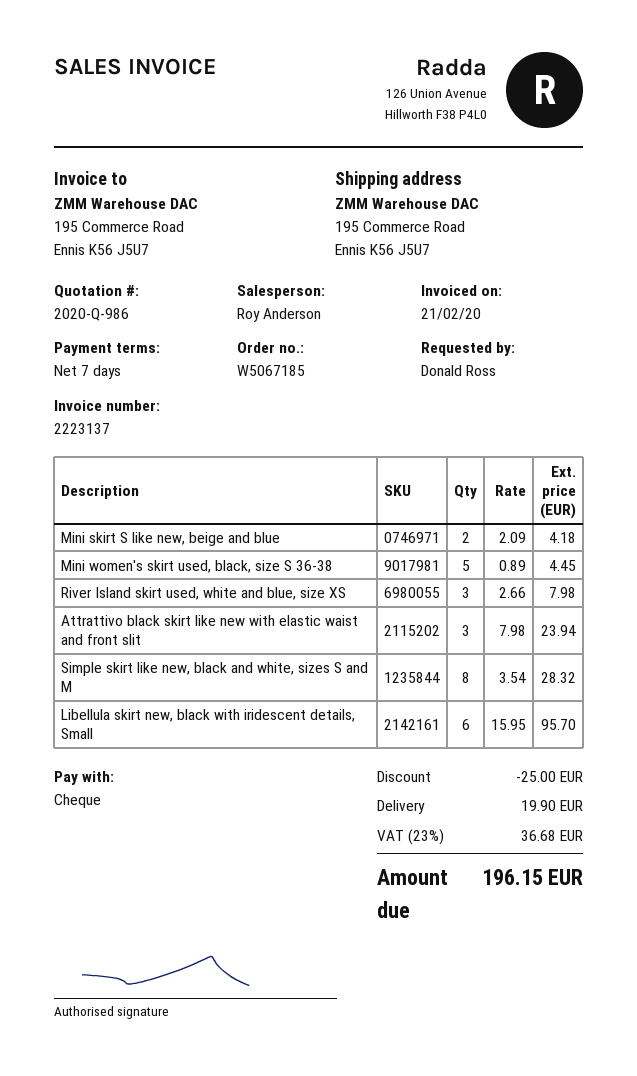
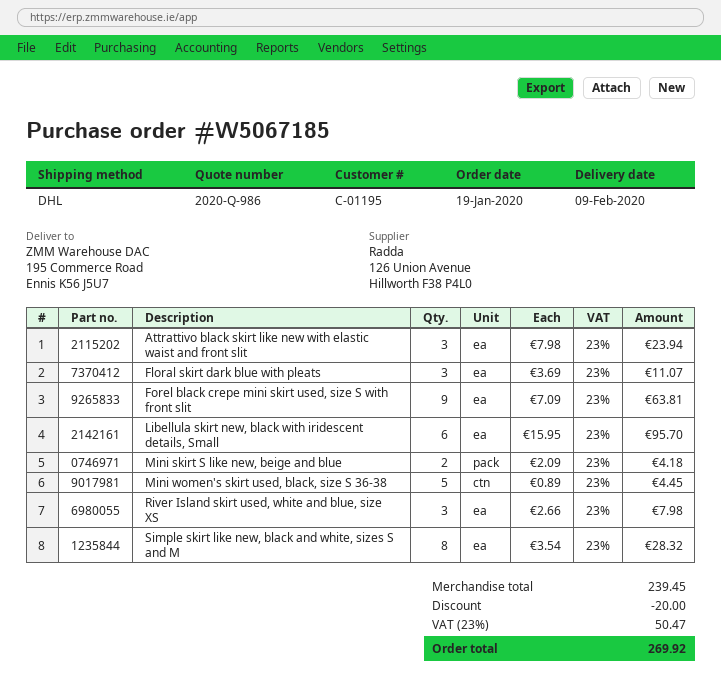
Floral skirt dark blue with pleats: none -> 3 x 3.69 = 11.07
Forel black crepe mini skirt used, size S with front slit: none -> 9 x 7.09 = 63.81
discount: 25.00 -> 20.00
shipping: 19.90 -> none
tax: 23% = 36.68 -> 23% = 50.47
total: 196.15 -> 269.92

